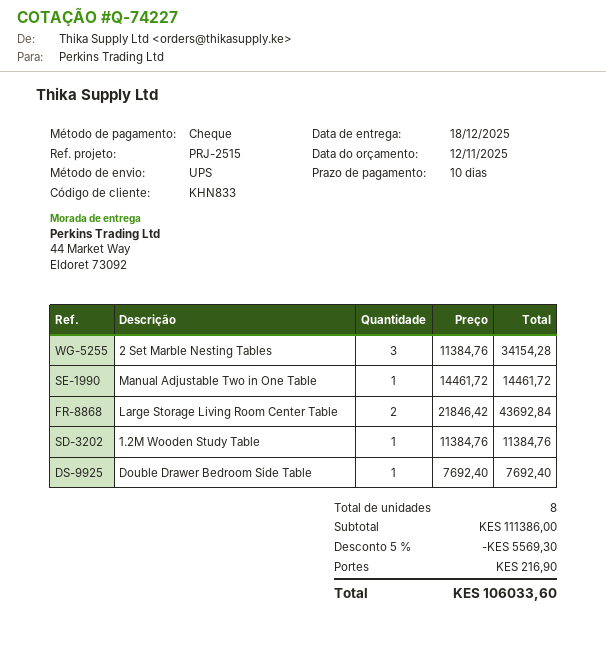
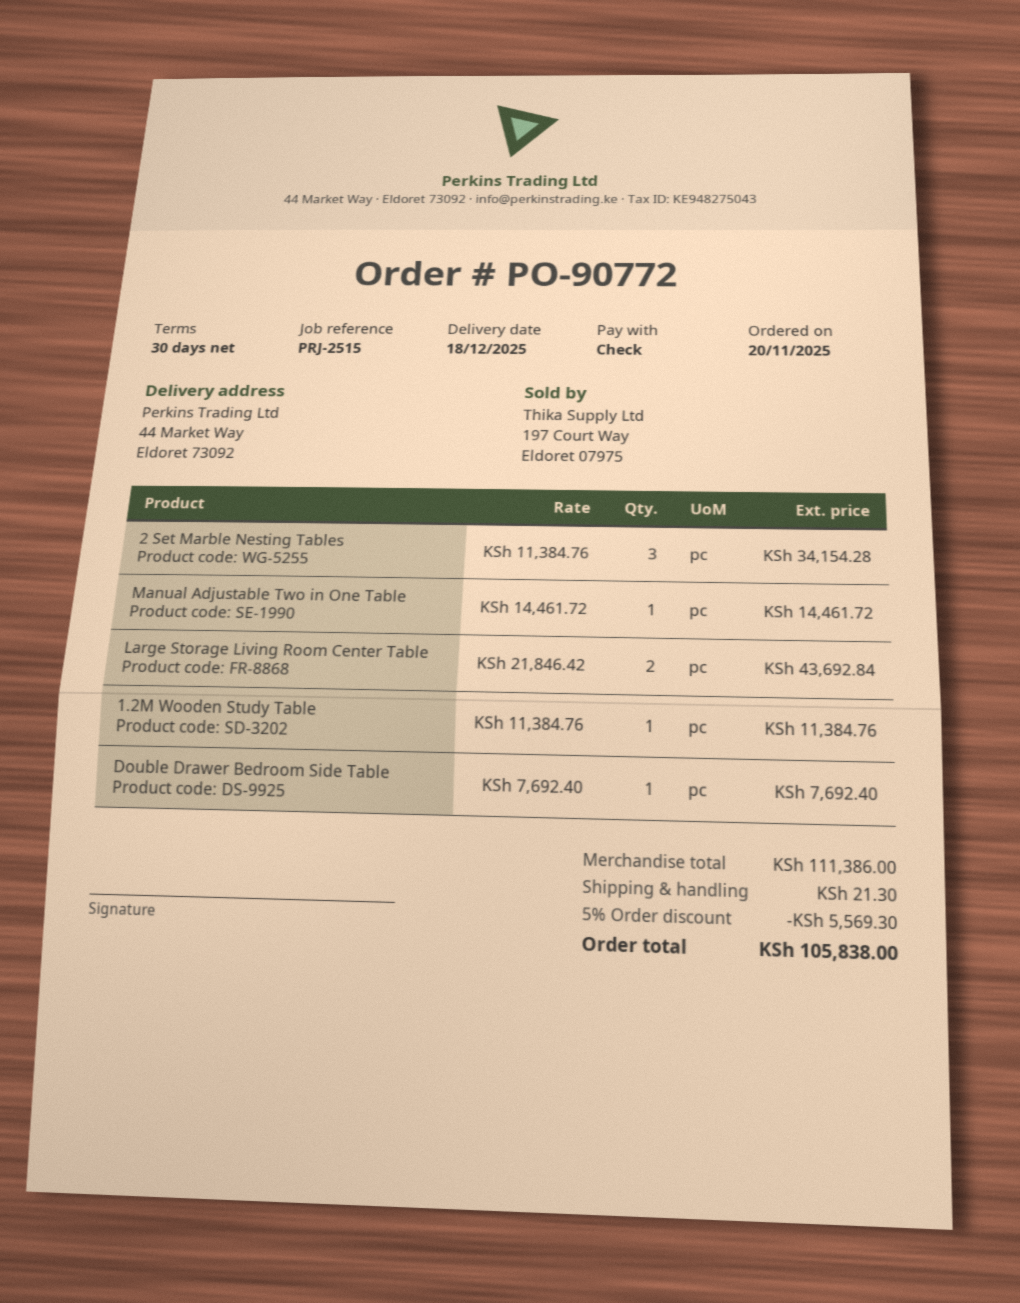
payment terms: 10 days -> 30 days
shipping: 216.90 -> 21.30
total: 106033.60 -> 105838.00

